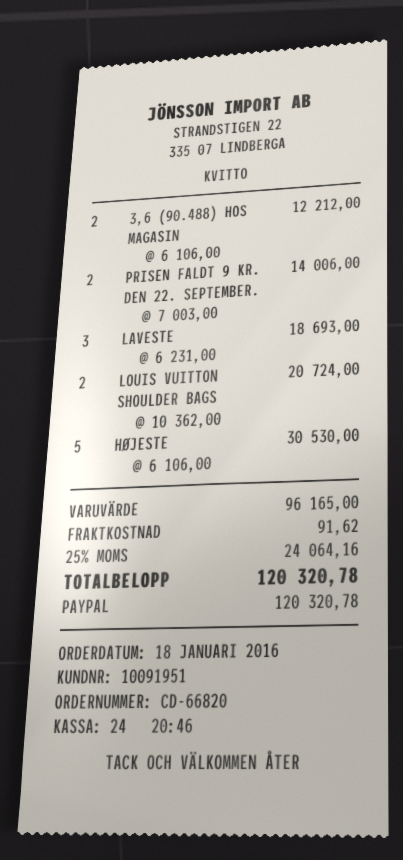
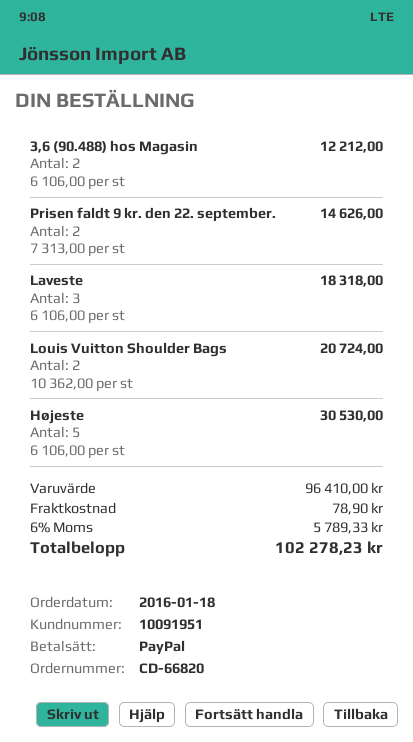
PRISEN FALDT 9 KR. DEN 22. SEPTEMBER.: 2 x 7003.00 = 14006.00 -> 2 x 7313.00 = 14626.00
LAVESTE: 3 x 6231.00 = 18693.00 -> 3 x 6106.00 = 18318.00
subtotal: 96165.00 -> 96410.00
shipping: 91.62 -> 78.90
tax: 25% = 24064.16 -> 6% = 5789.33
total: 120320.78 -> 102278.23

